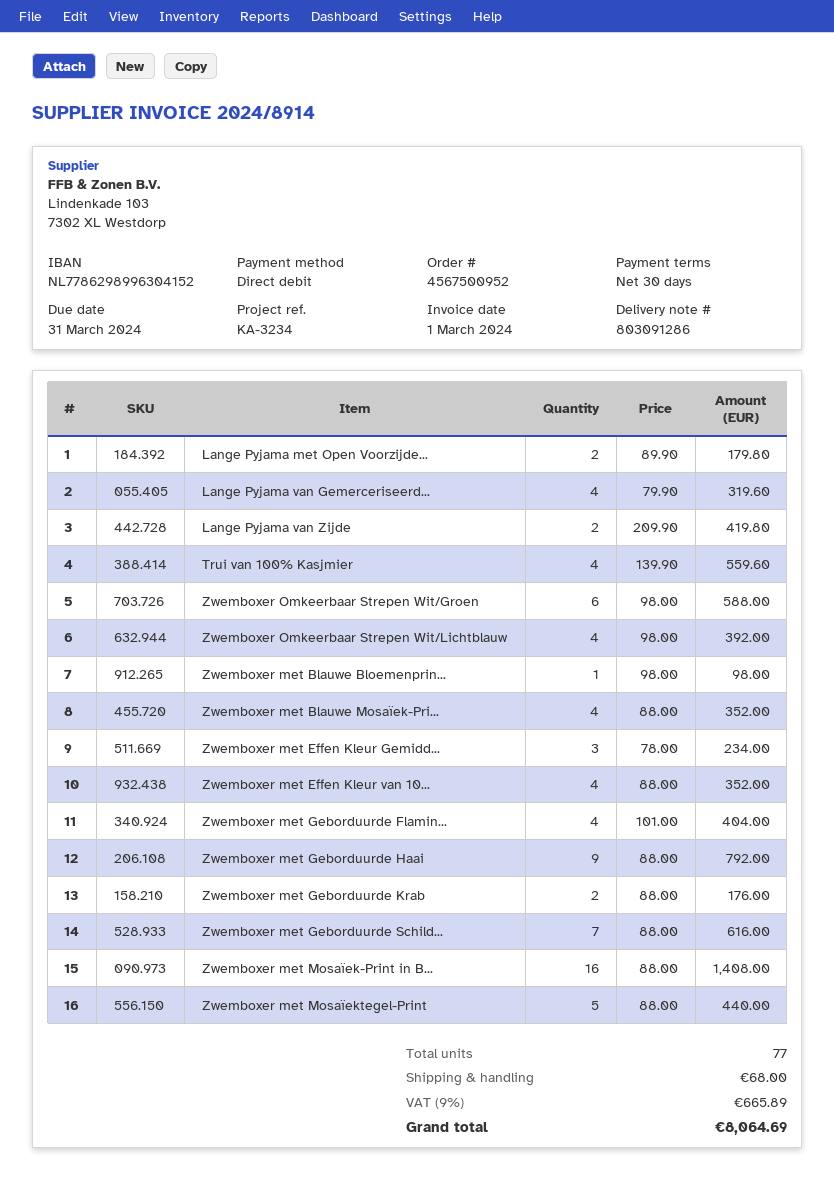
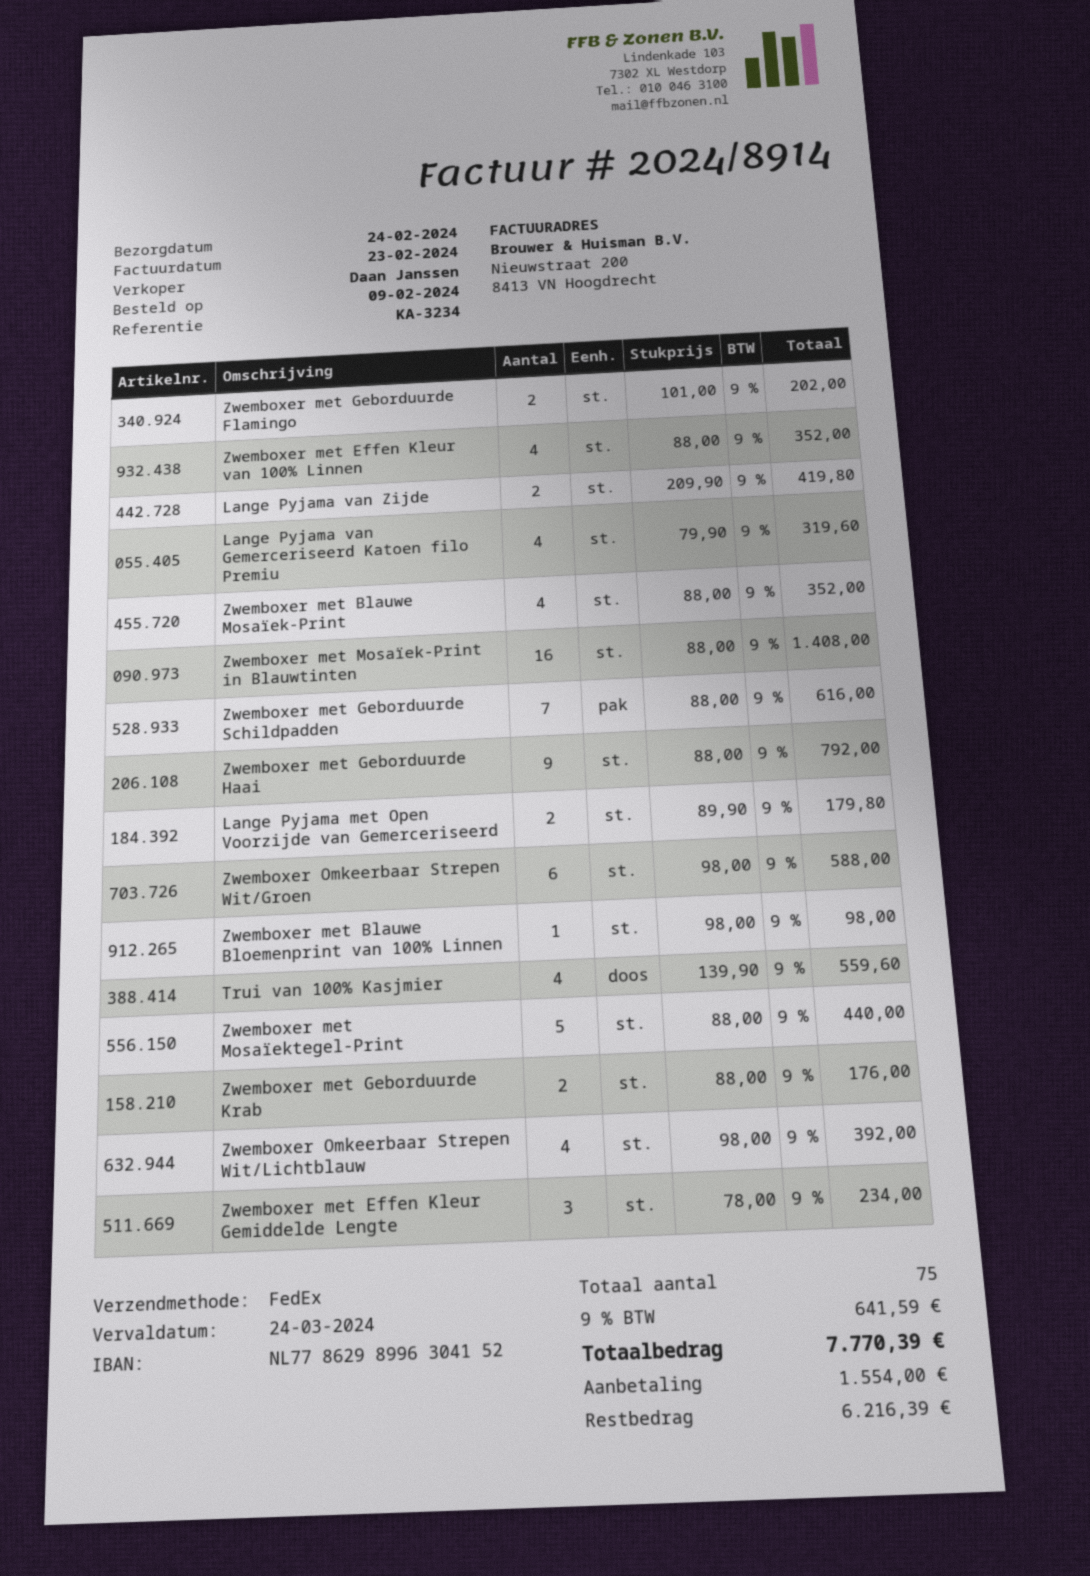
invoice date: 2024-03-01 -> 2024-02-23
due date: 2024-03-31 -> 2024-03-24
Zwemboxer met Geborduurde Flamin...: 4 x 101.00 = 404.00 -> 2 x 101.00 = 202.00
total quantity: 77 -> 75
shipping: 68.00 -> none
tax: 9% = 665.89 -> 9% = 641.59
total: 8064.69 -> 7770.39

